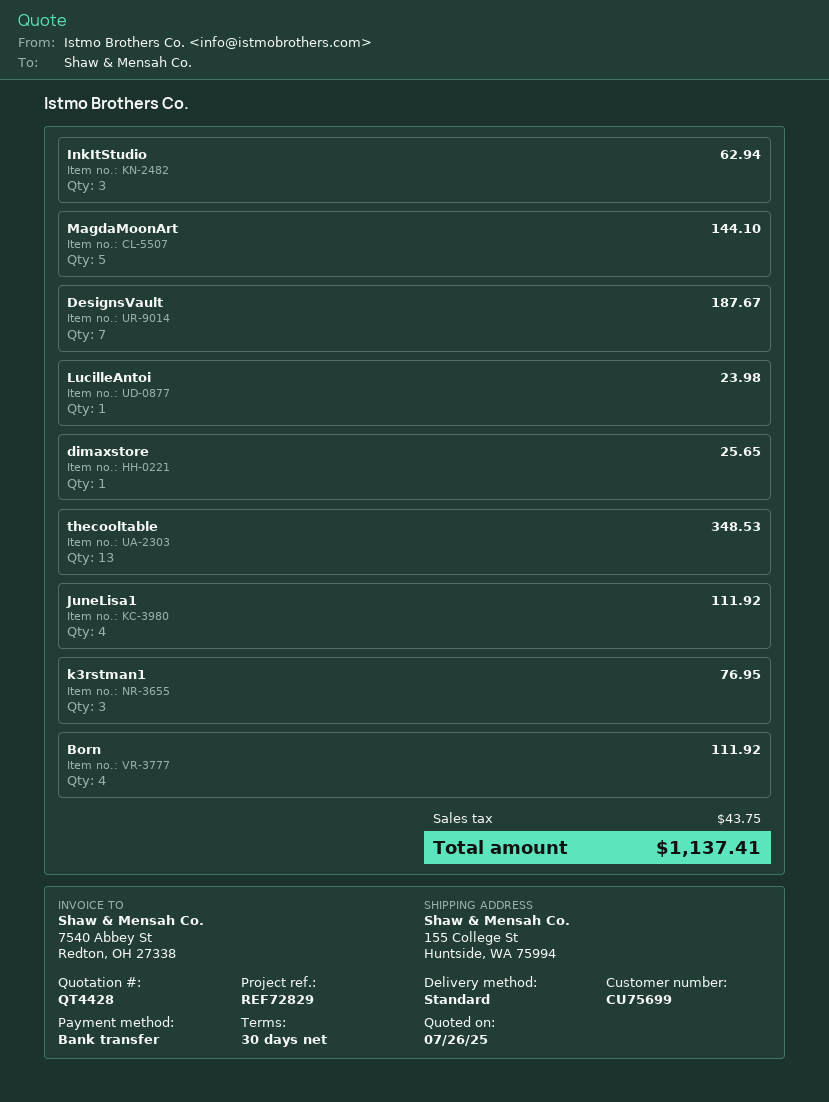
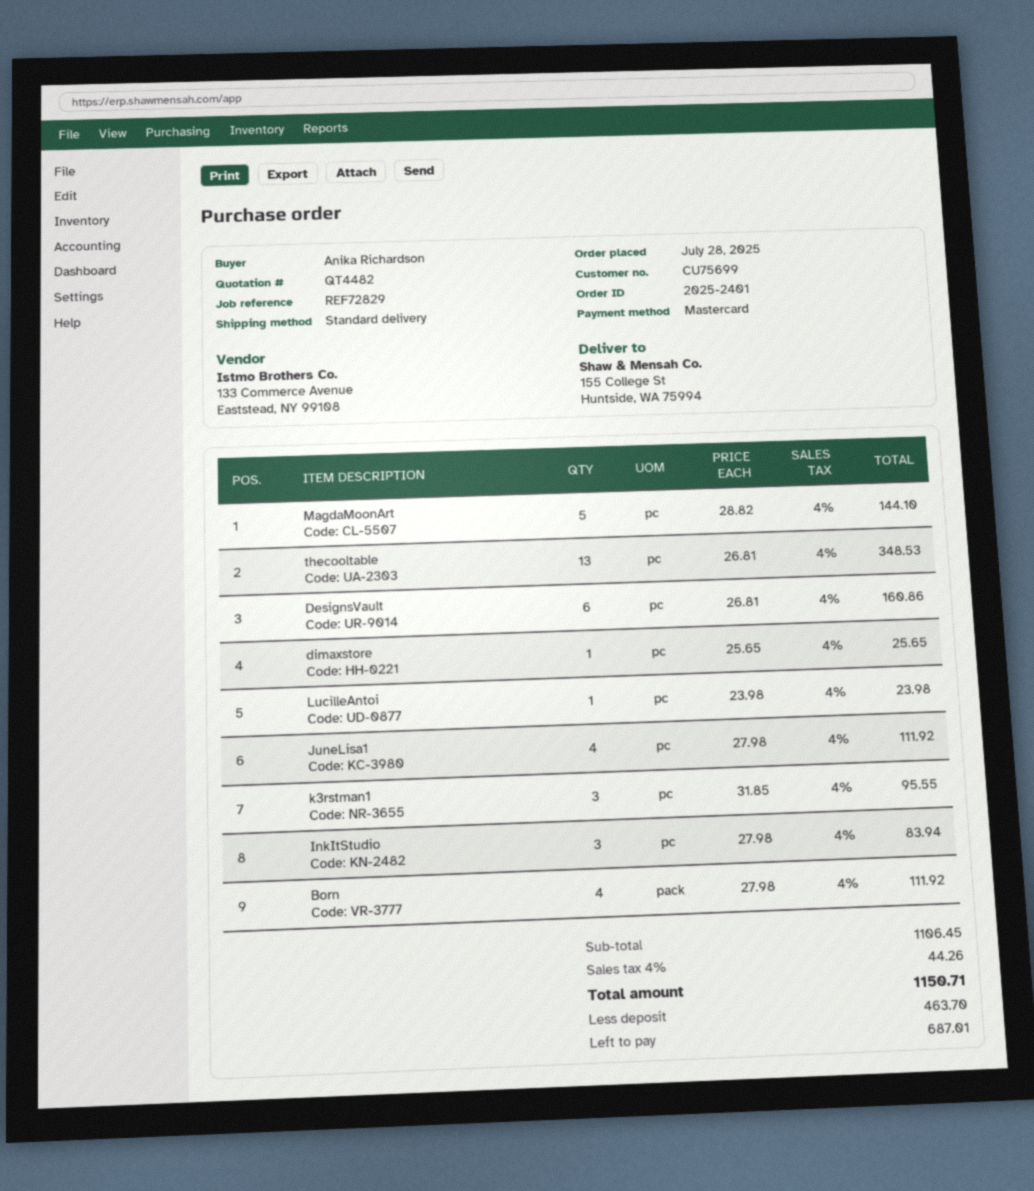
quote number: QT4428 -> QT4482
payment method: bank transfer -> Mastercard
InkItStudio: 3 for 62.94 -> 3 for 83.94
DesignsVault: 7 for 187.67 -> 6 for 160.86
k3rstman1: 3 for 76.95 -> 3 for 95.55
tax: 43.75 -> 44.26
total: 1137.41 -> 1150.71

